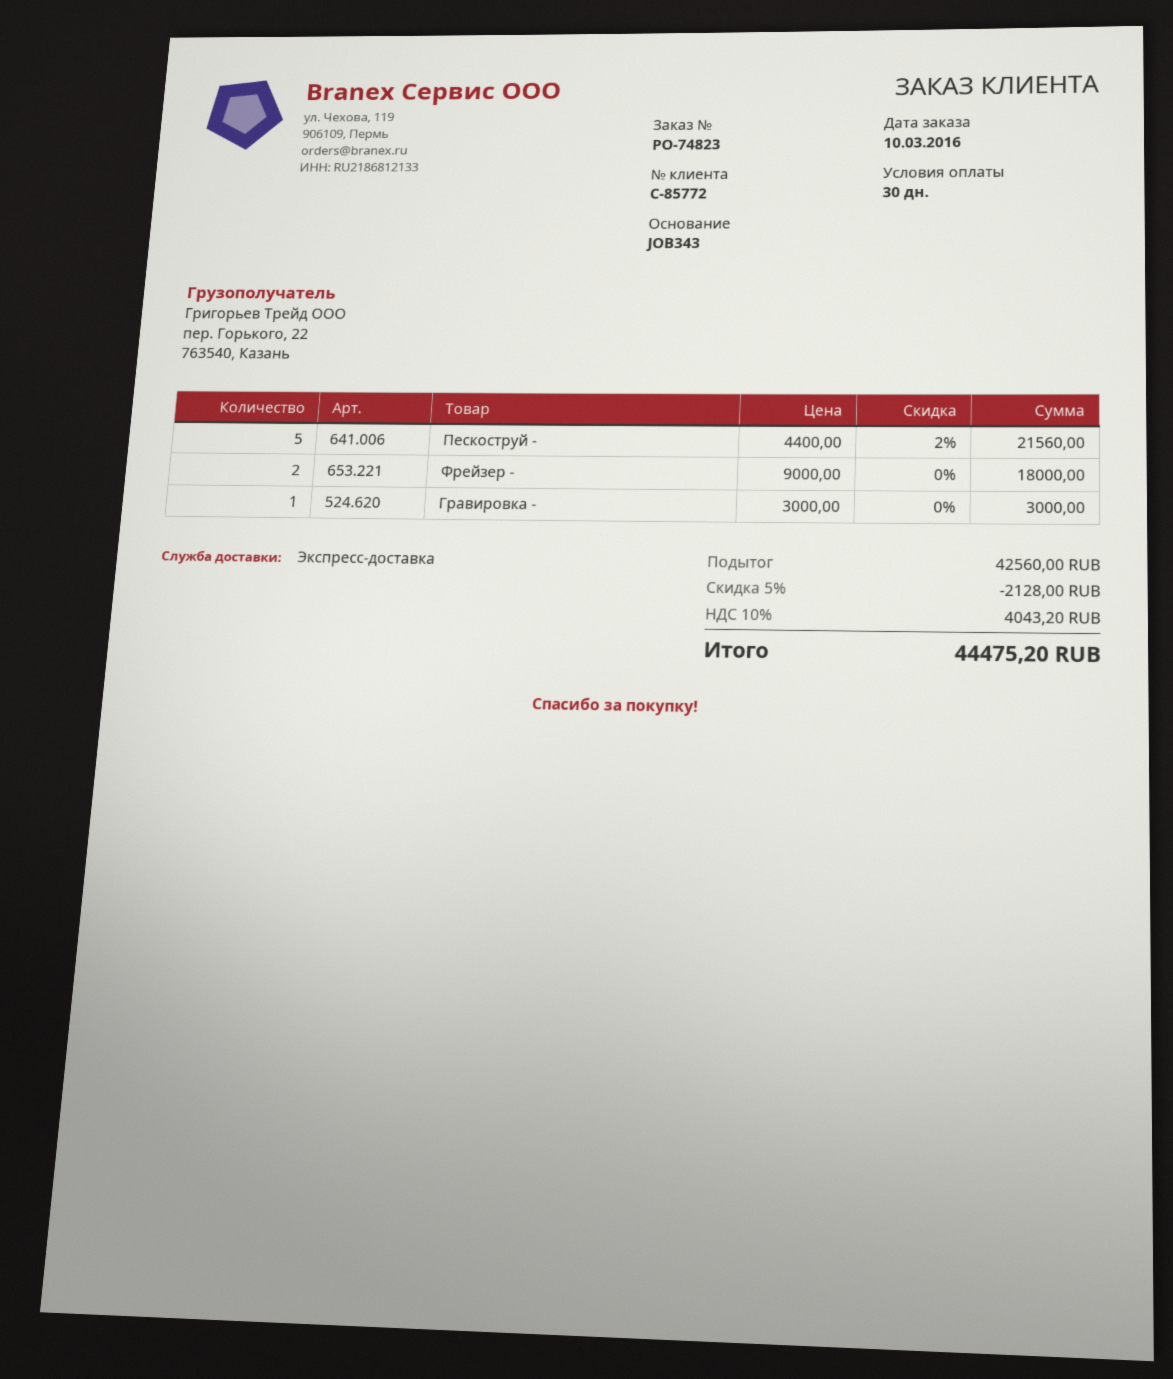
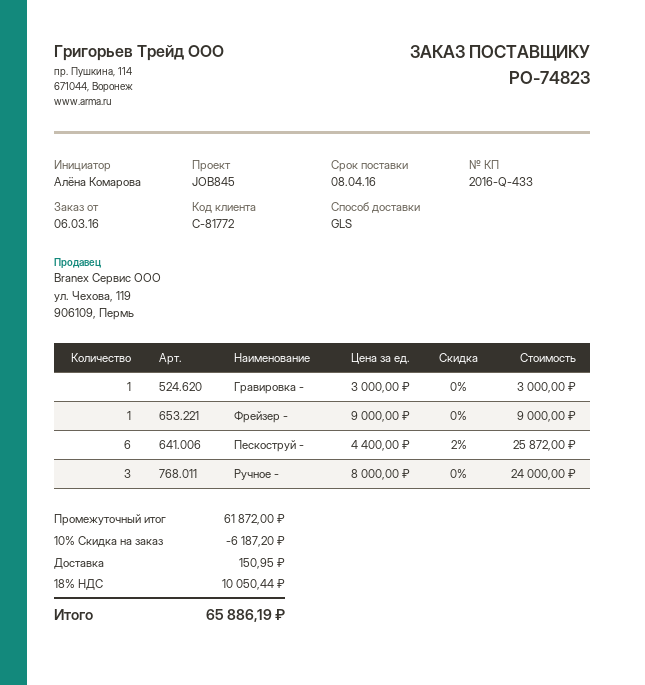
order date: 2016-03-10 -> 2016-03-06
customer number: C-85772 -> C-81772
reference: JOB343 -> JOB845
shipping method: express -> GLS
Пескоструй -: 5 x 4400.00 - 2% = 21560.00 -> 6 x 4400.00 - 2% = 25872.00
Фрейзер -: 2 x 9000.00 = 18000.00 -> 1 x 9000.00 = 9000.00
Ручное -: none -> 3 x 8000.00 = 24000.00
subtotal: 42560.00 -> 61872.00
discount: 5% = 2128.00 -> 10% = 6187.20
shipping: none -> 150.95
tax: 10% = 4043.20 -> 18% = 10050.44
total: 44475.20 -> 65886.19

